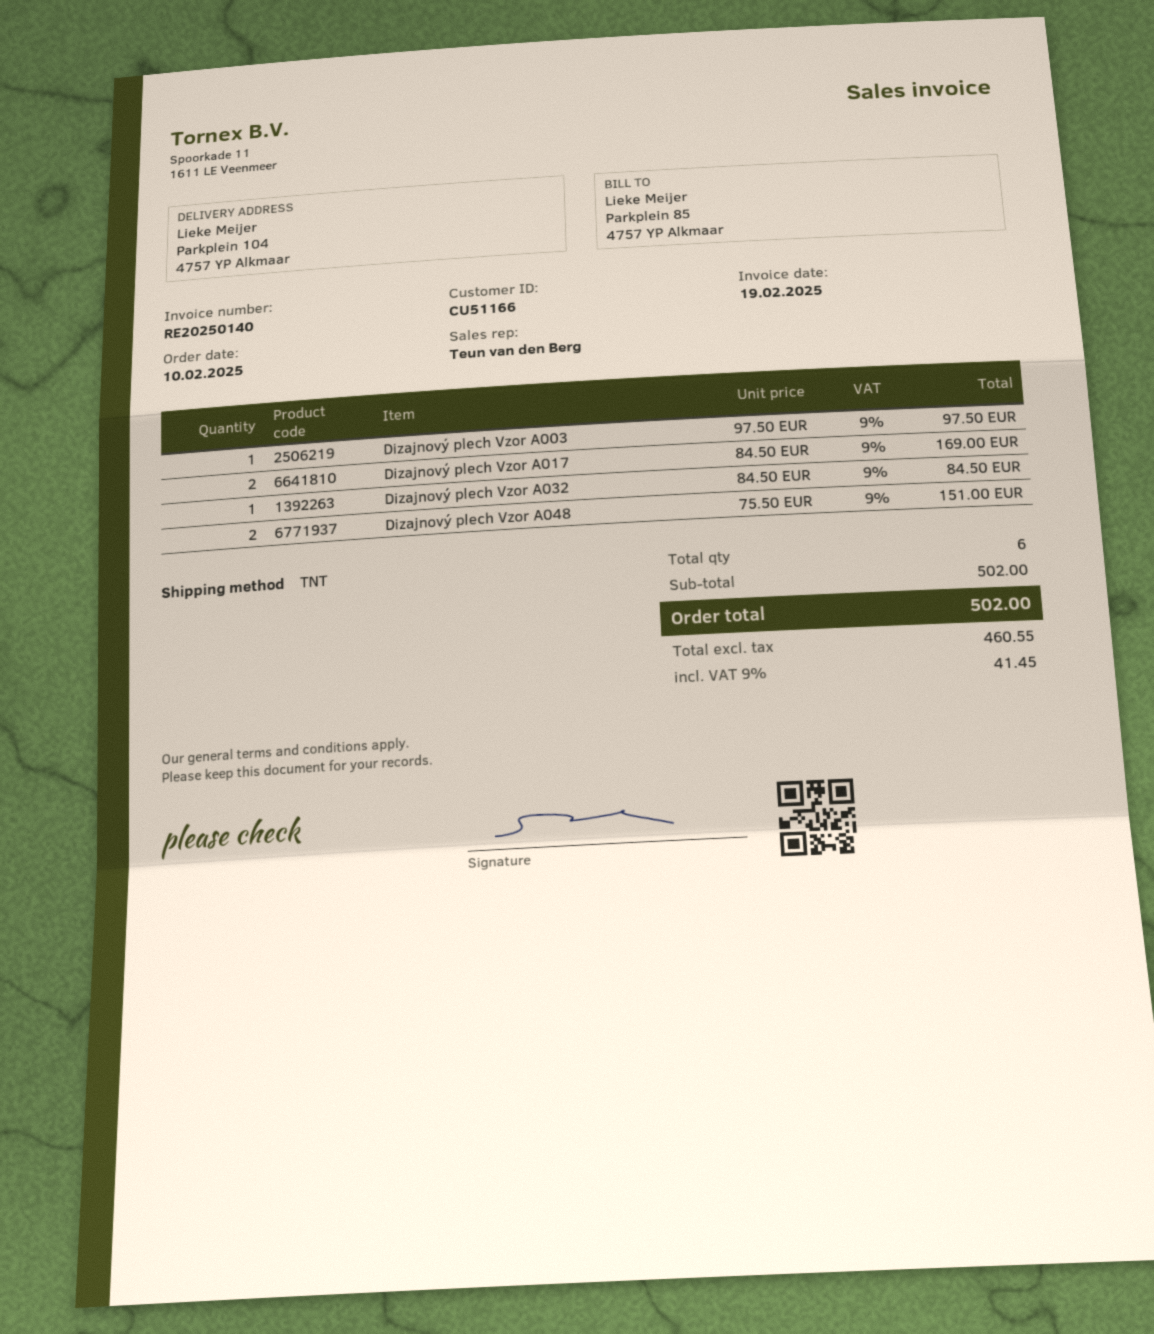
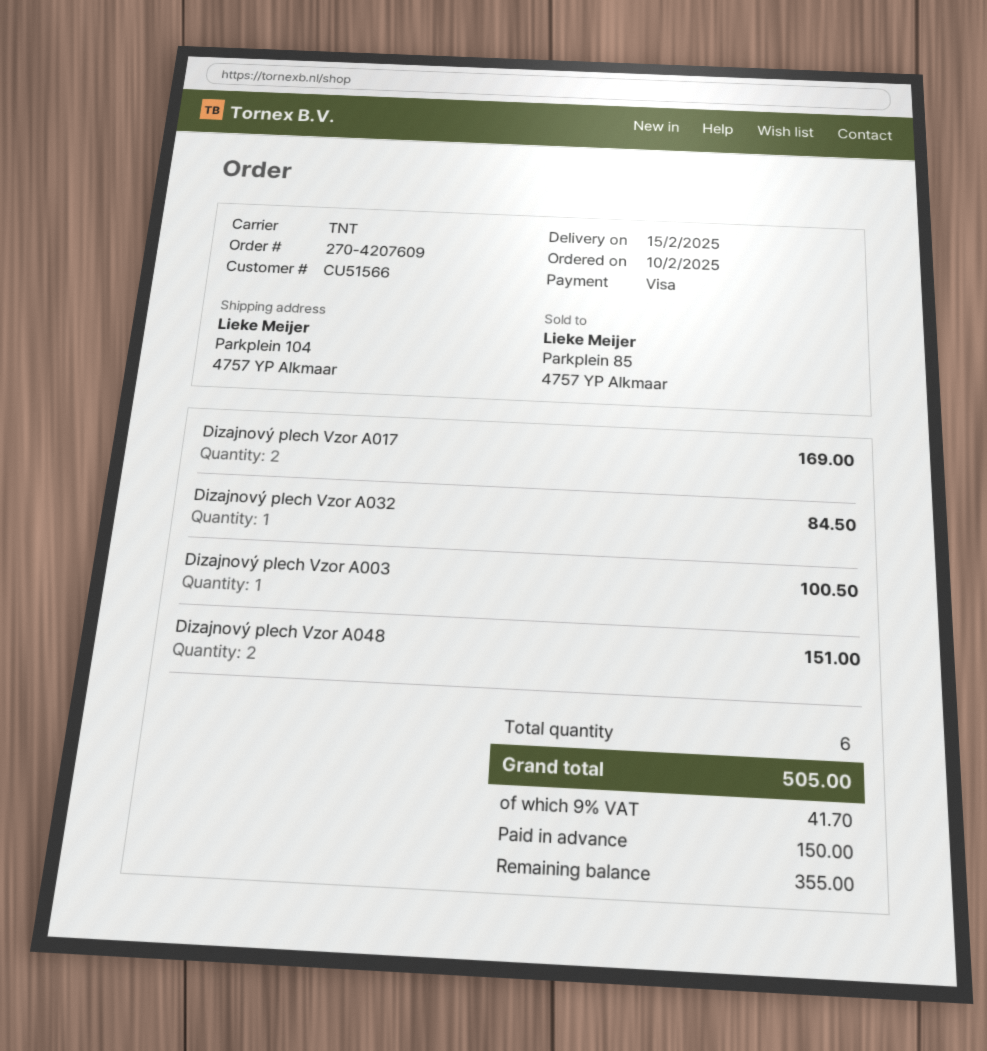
customer number: CU51166 -> CU51566
Dizajnový plech Vzor A003: 1 for 97.50 -> 1 for 100.50
tax: 9% = 41.45 -> 9% = 41.70
total: 502.00 -> 505.00

